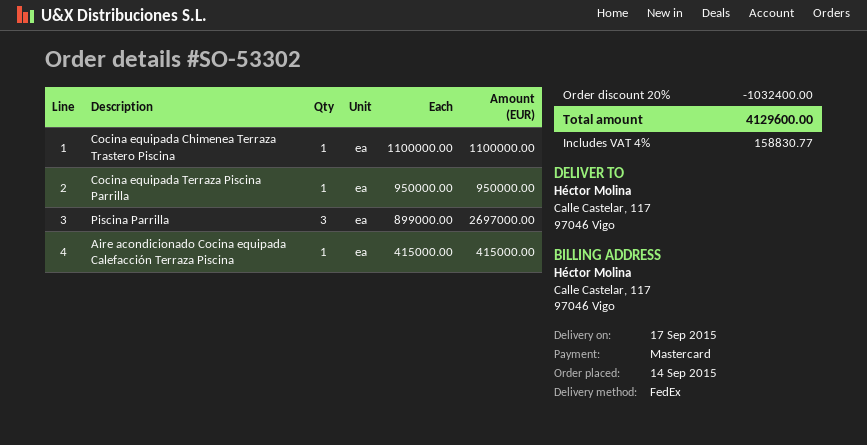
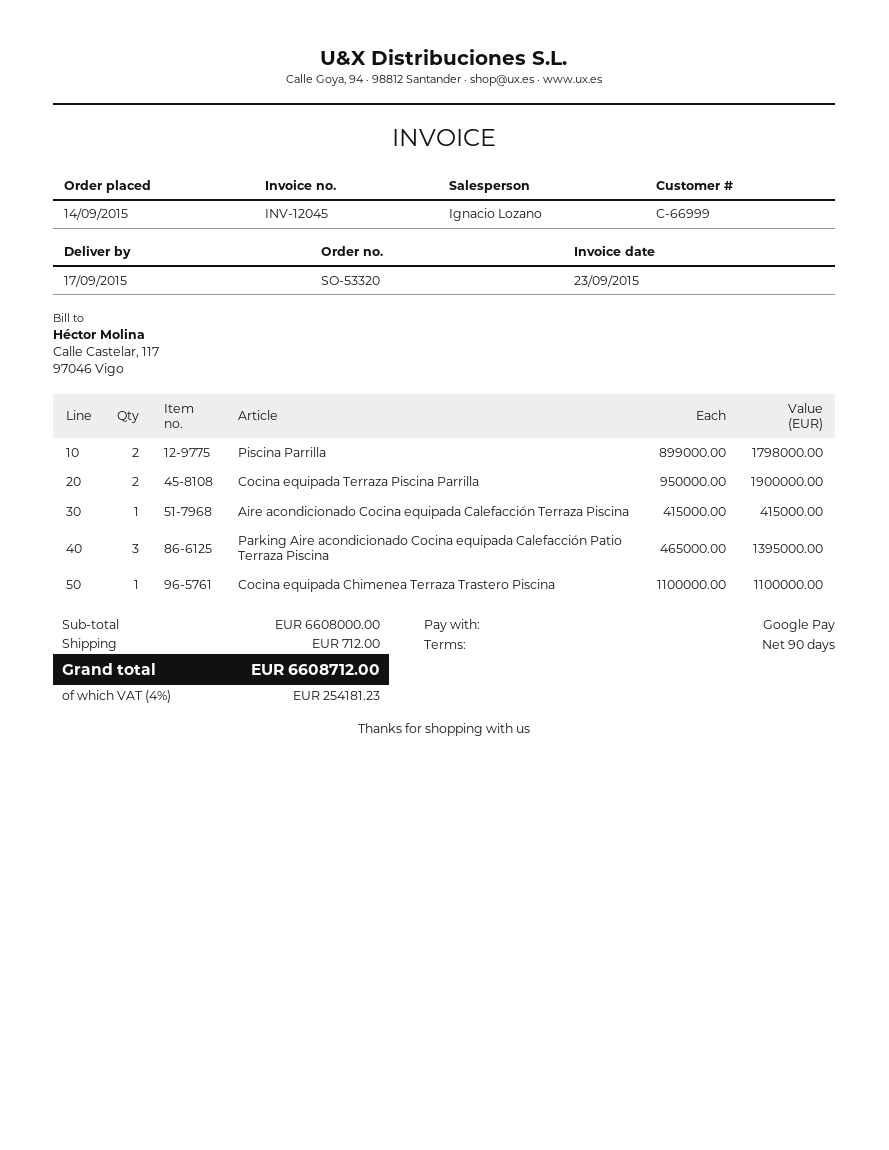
order number: SO-53302 -> SO-53320
payment method: Mastercard -> Google Pay
Cocina equipada Terraza Piscina Parrilla: 1 x 950000.00 = 950000.00 -> 2 x 950000.00 = 1900000.00
Piscina Parrilla: 3 x 899000.00 = 2697000.00 -> 2 x 899000.00 = 1798000.00
Parking Aire acondicionado Cocina equipada Calefacción Patio Terraza Piscina: none -> 3 x 465000.00 = 1395000.00
discount: 20% = 1032400.00 -> none
shipping: none -> 712.00
tax: 4% = 158830.77 -> 4% = 254181.23
total: 4129600.00 -> 6608712.00

